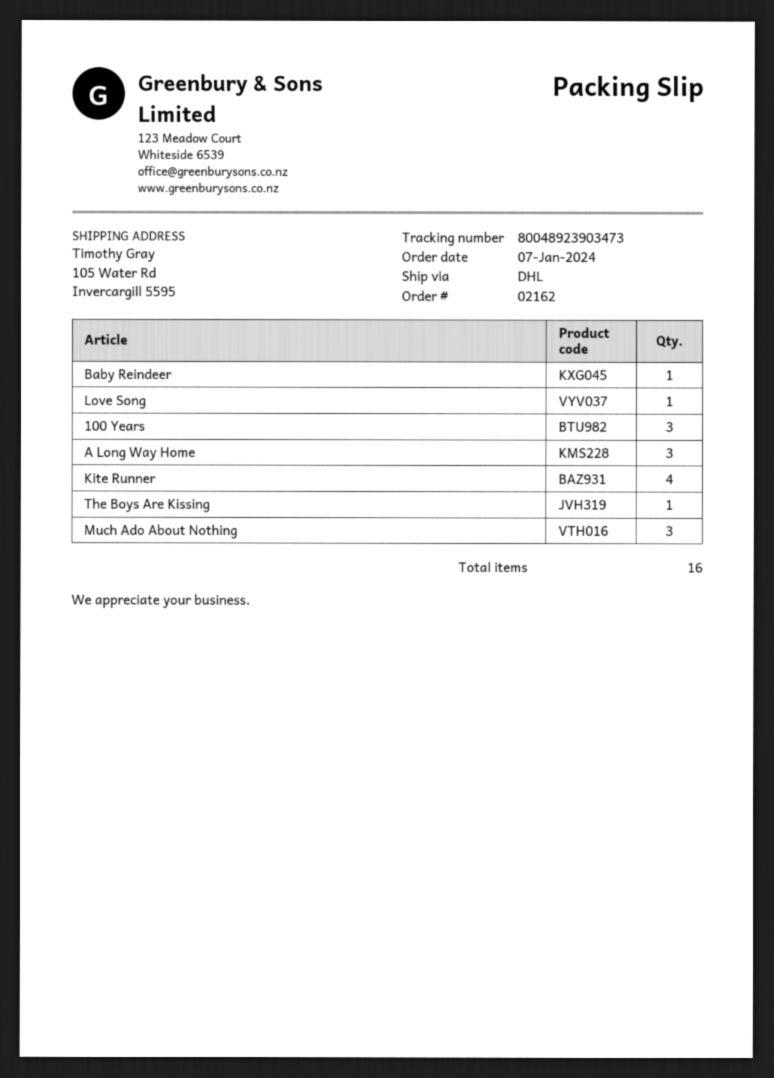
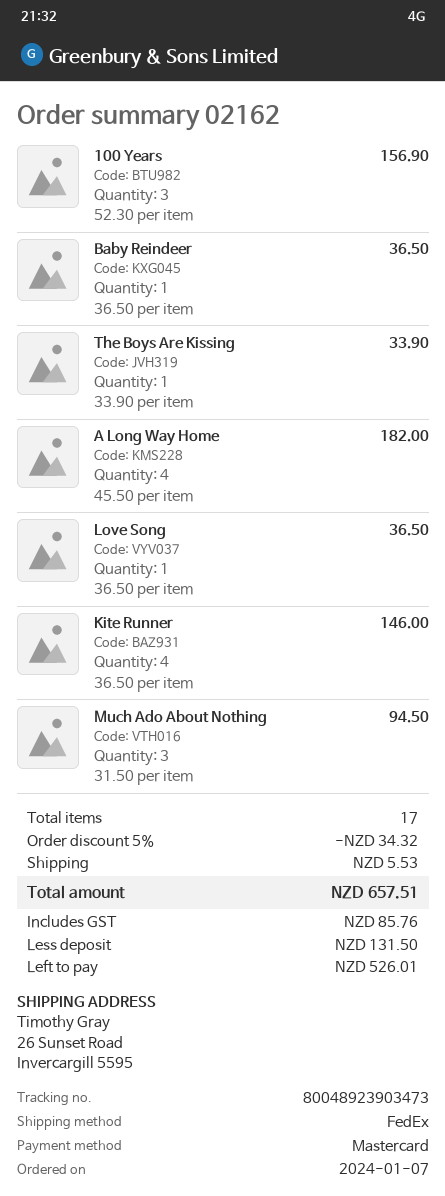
shipping method: DHL -> FedEx
ship to: 105 Water Rd, Invercargill 5595 -> 26 Sunset Road, Invercargill 5595
A Long Way Home: 3 -> 4
total quantity: 16 -> 17

